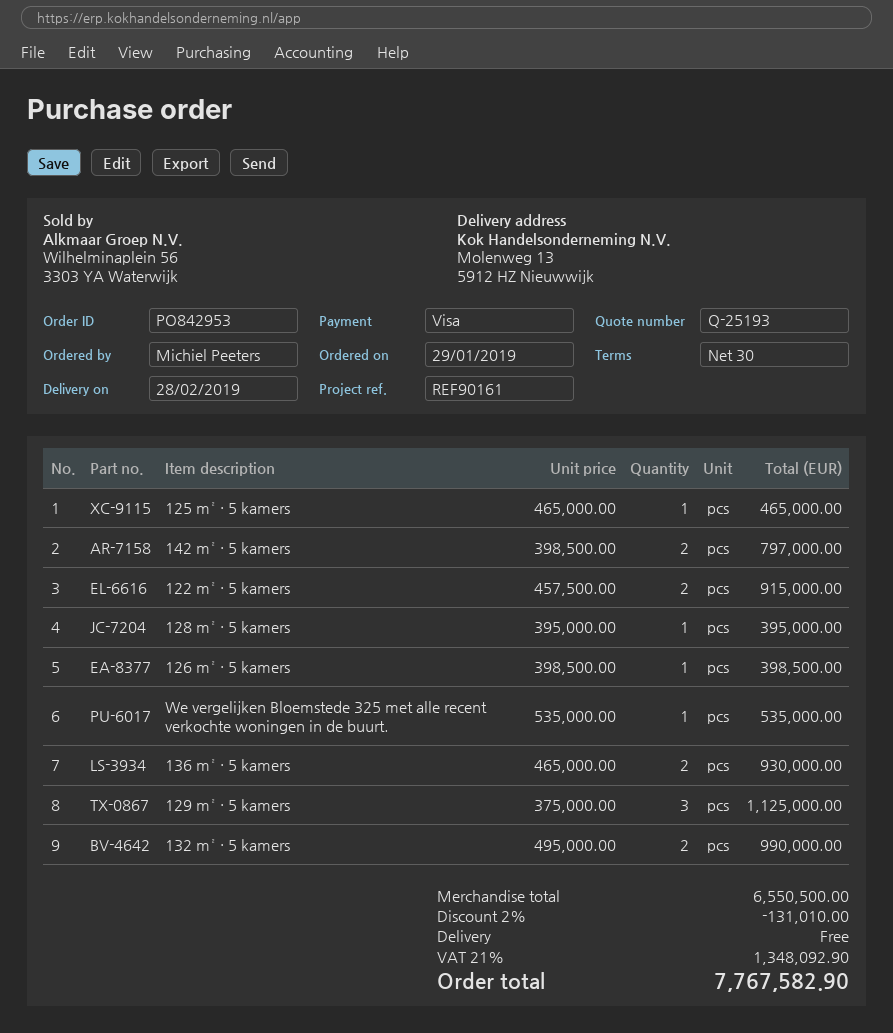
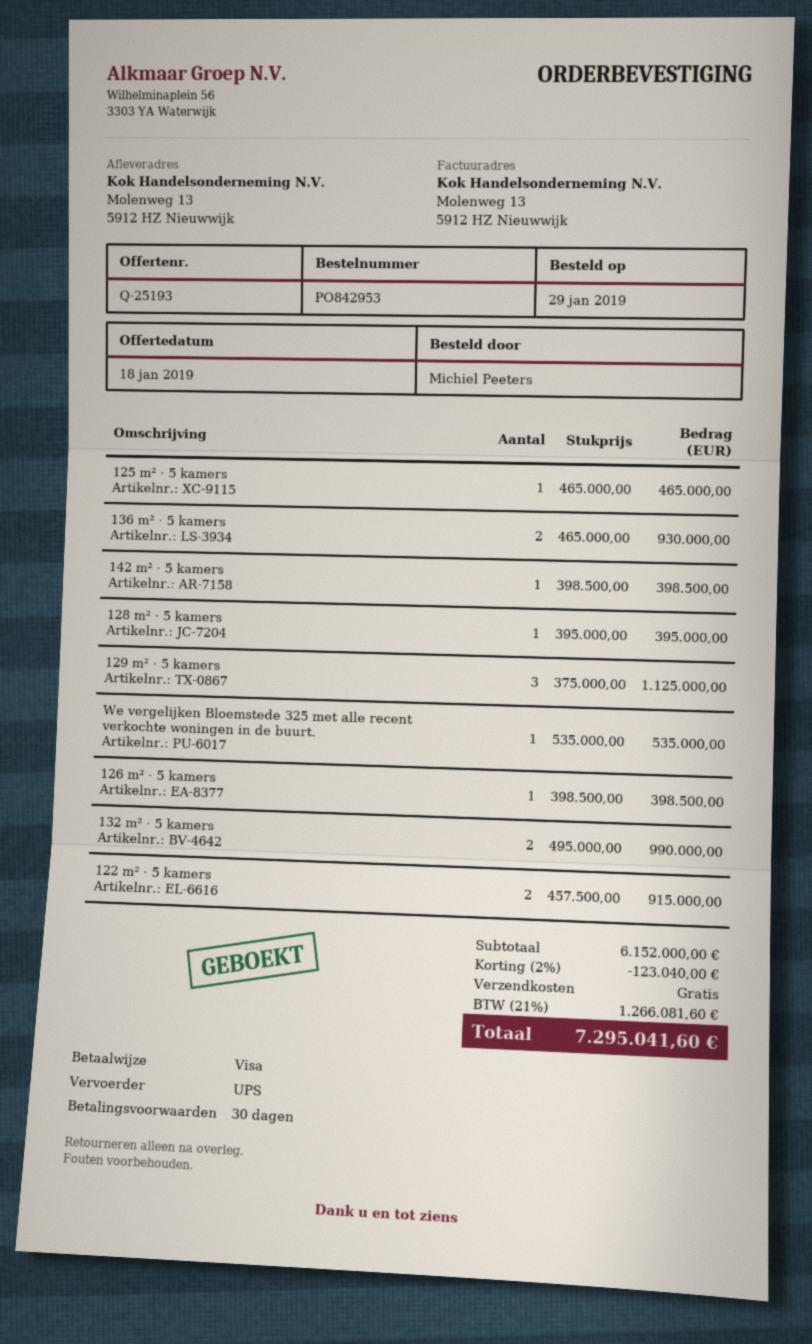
142 m² · 5 kamers: 2 x 398500.00 = 797000.00 -> 1 x 398500.00 = 398500.00
subtotal: 6550500.00 -> 6152000.00
discount: 2% = 131010.00 -> 2% = 123040.00
tax: 21% = 1348092.90 -> 21% = 1266081.60
total: 7767582.90 -> 7295041.60

